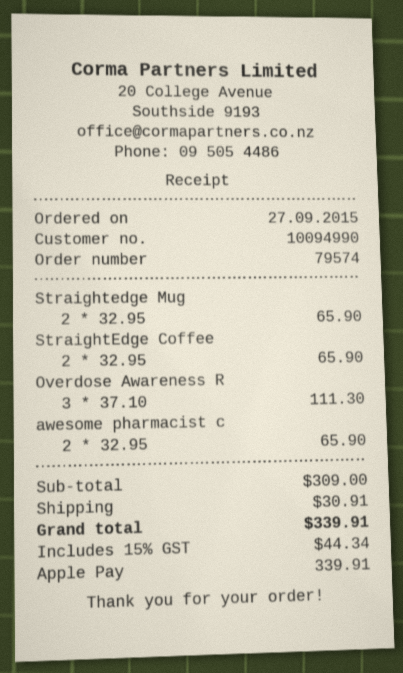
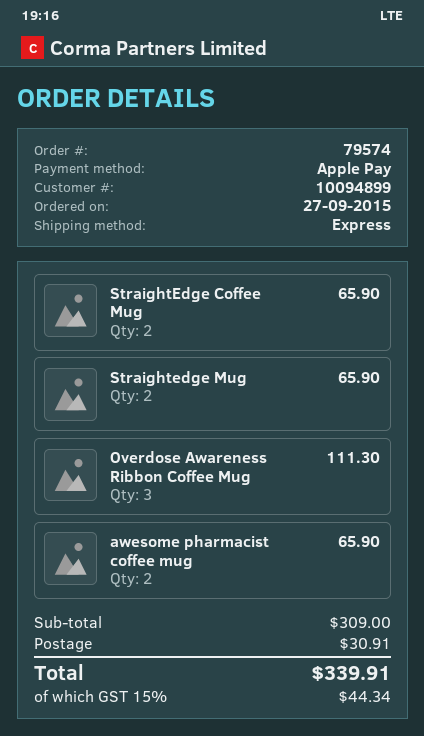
customer number: 10094990 -> 10094899

